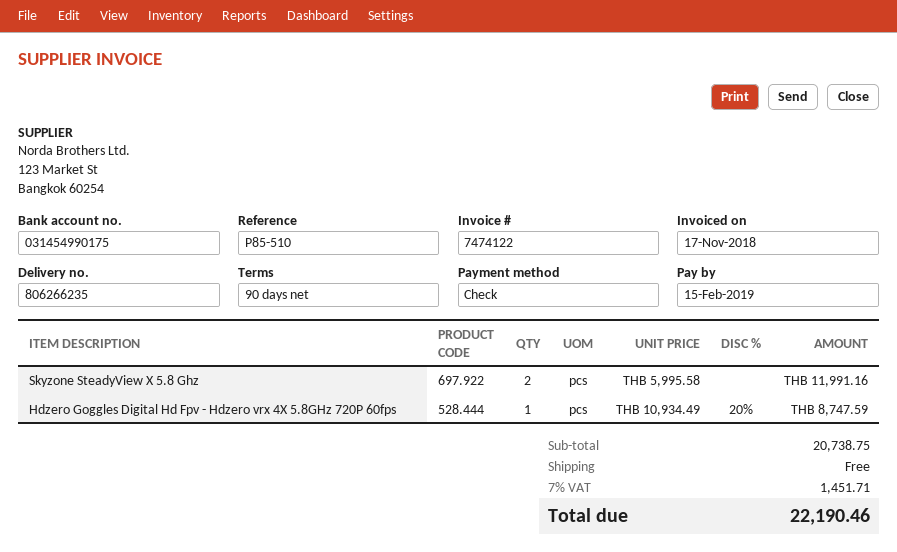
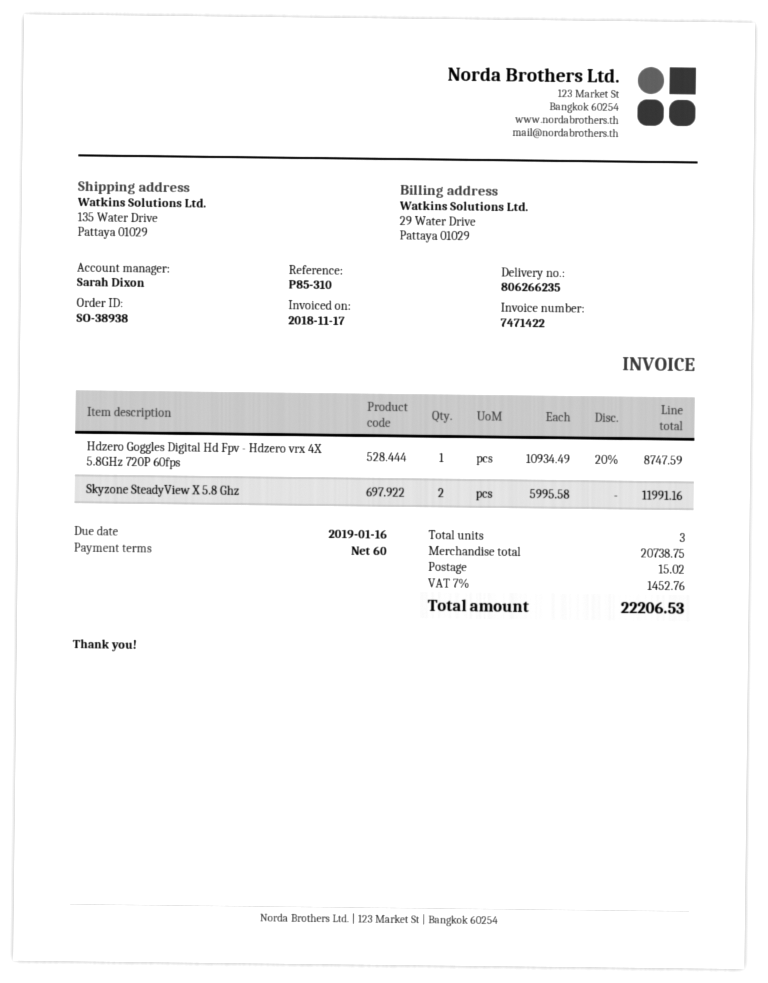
invoice number: 7474122 -> 7471422
payment terms: 90 days -> 60 days
due date: 2019-02-15 -> 2019-01-16
reference: P85-510 -> P85-310
shipping: 0.00 -> 15.02
tax: 7% = 1451.71 -> 7% = 1452.76
total: 22190.46 -> 22206.53

